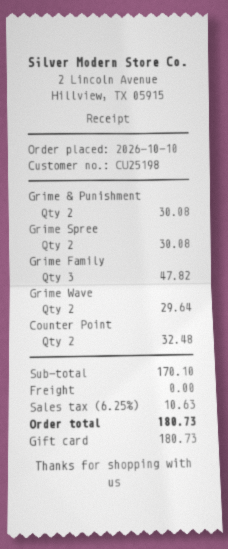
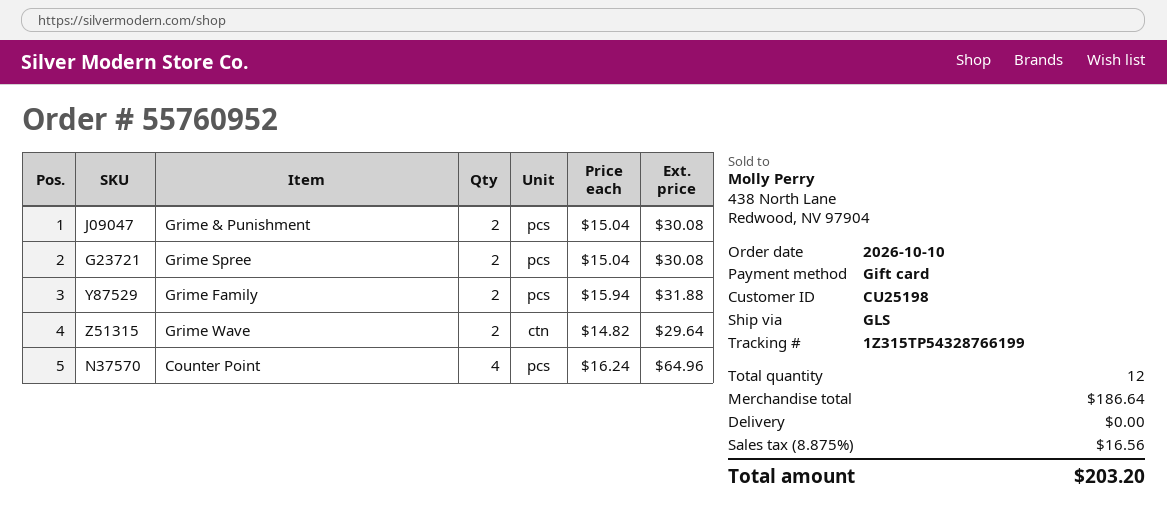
Grime Family: 3 for 47.82 -> 2 for 31.88
Counter Point: 2 for 32.48 -> 4 for 64.96
subtotal: 170.10 -> 186.64
tax: 6.25% = 10.63 -> 8.875% = 16.56
total: 180.73 -> 203.20

